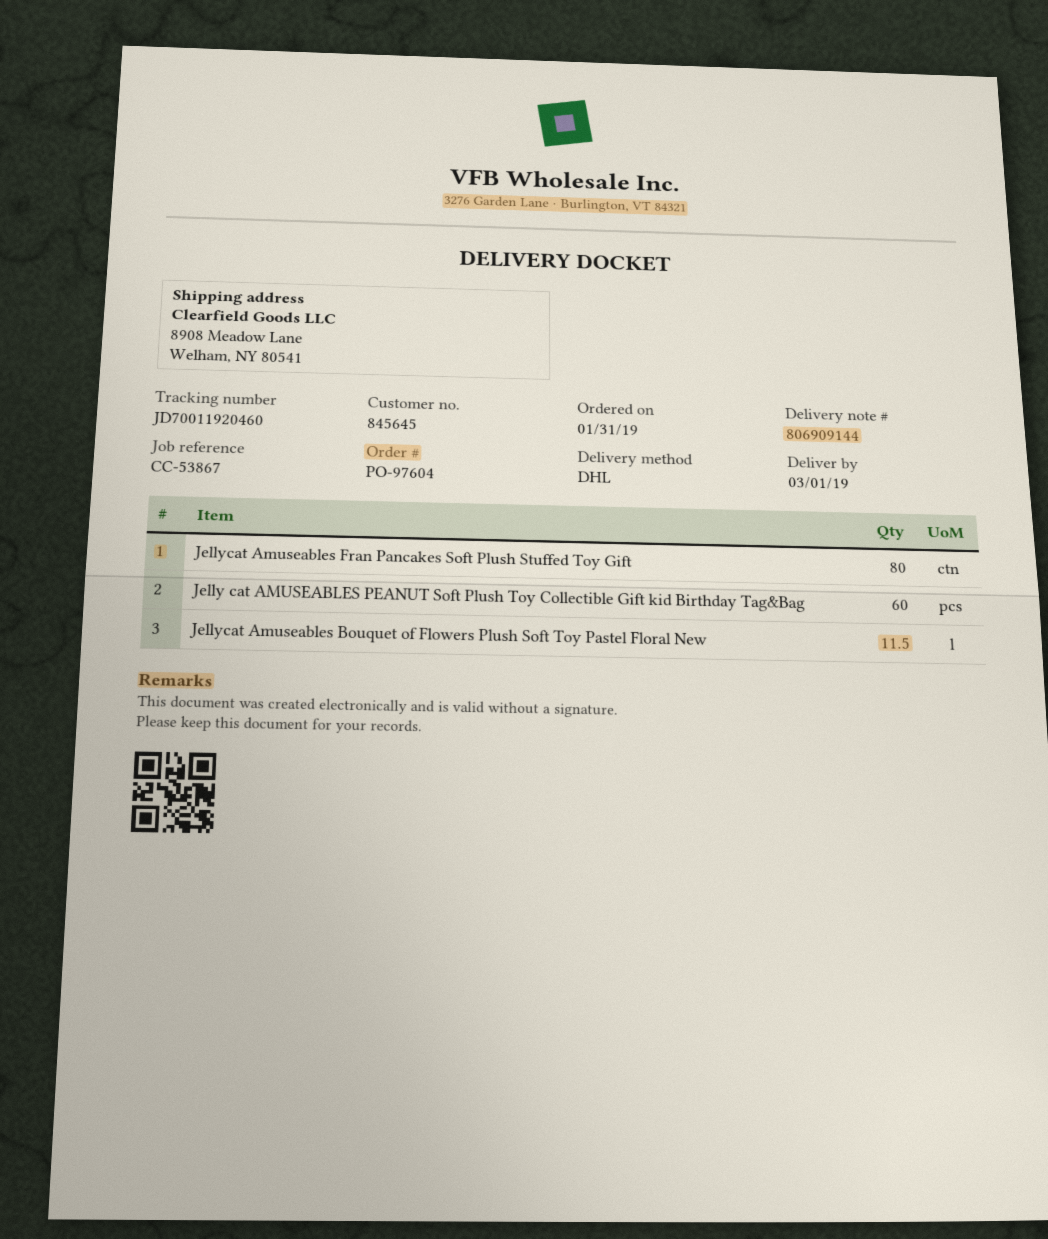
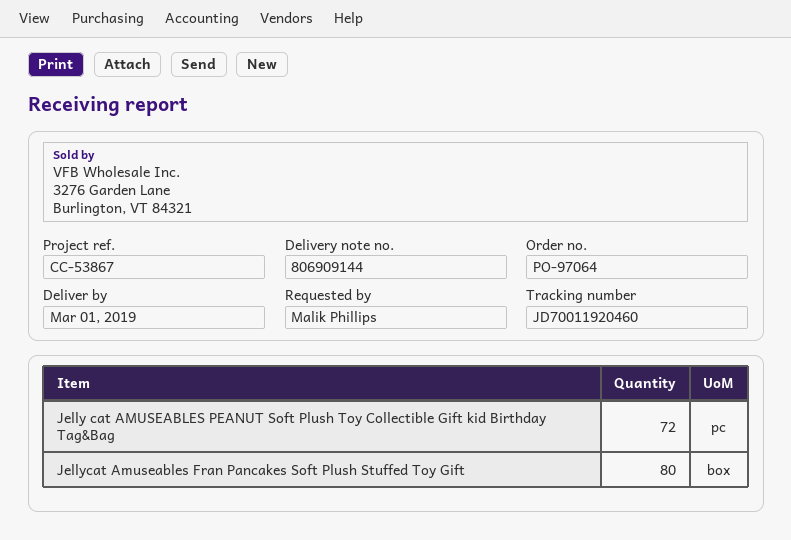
order number: PO-97604 -> PO-97064
Jelly cat AMUSEABLES PEANUT Soft Plush Toy Collectible Gift kid Birthday Tag&Bag: 60 -> 72
Jellycat Amuseables Bouquet of Flowers Plush Soft Toy Pastel Floral New: 11.5 -> none

